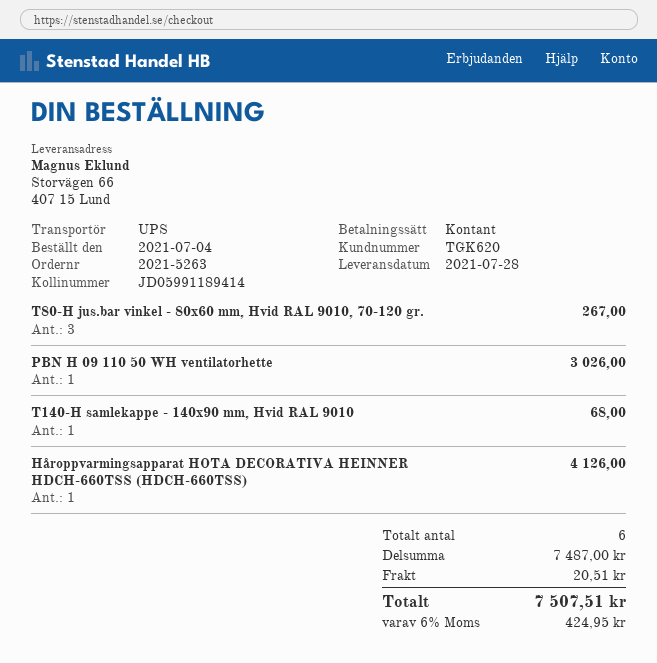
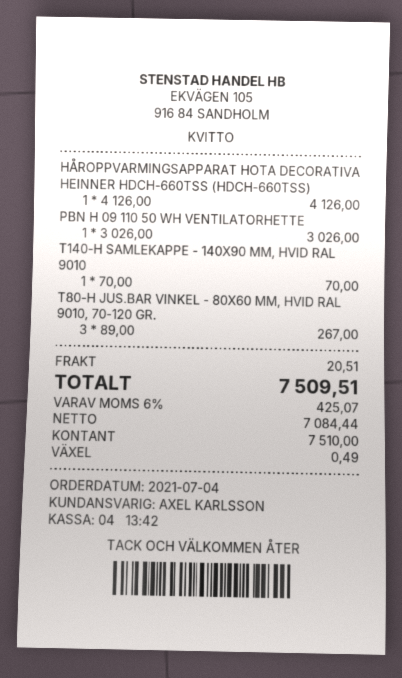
T140-H samlekappe - 140x90 mm, Hvid RAL 9010: 1 for 68.00 -> 1 for 70.00
tax: 6% = 424.95 -> 6% = 425.07
total: 7507.51 -> 7509.51

